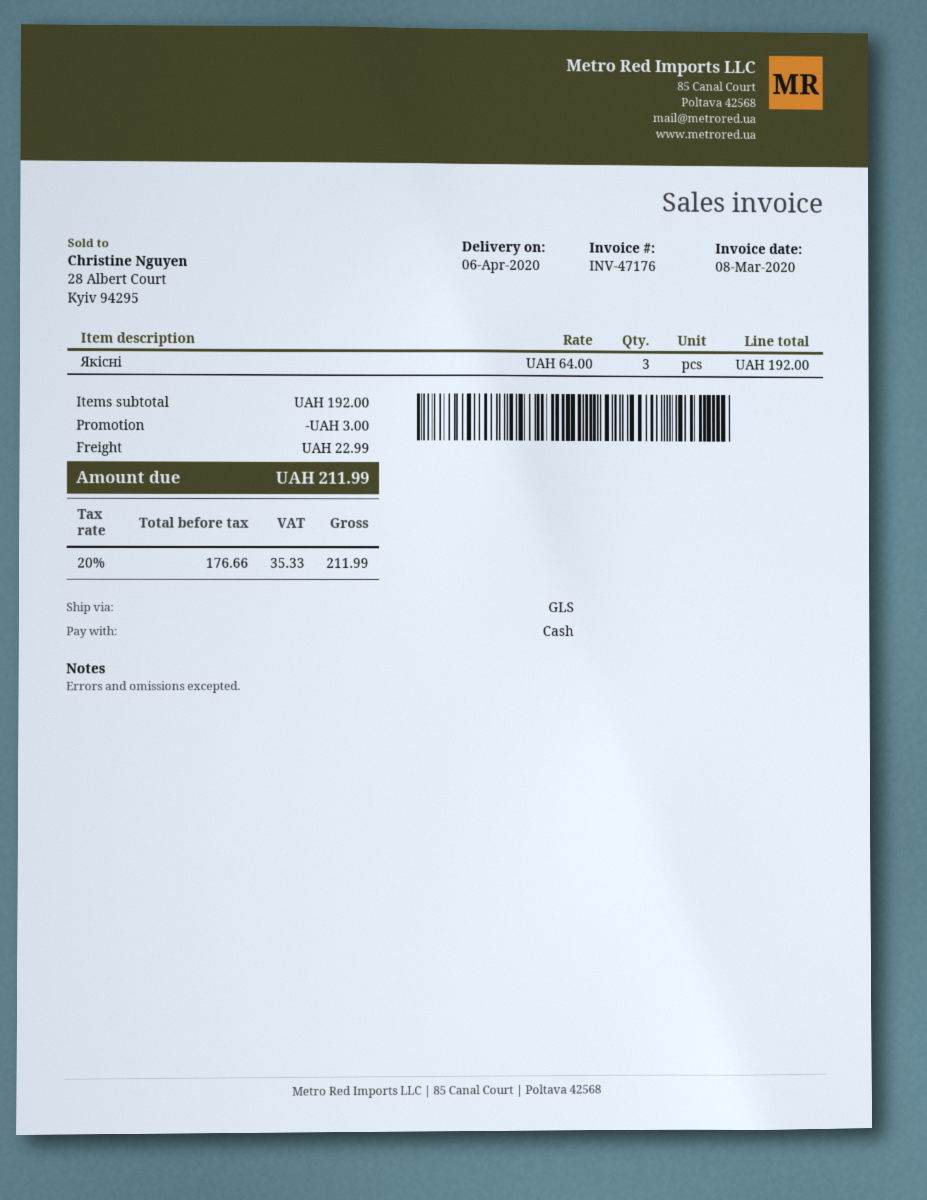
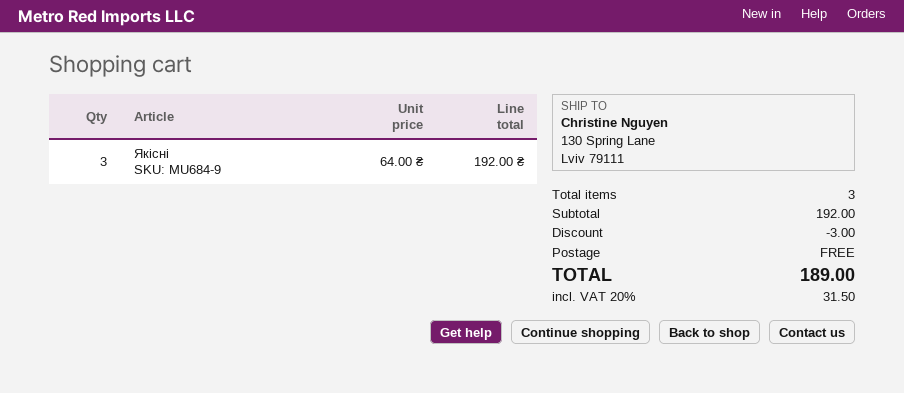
shipping: 22.99 -> 0.00
tax: 20% = 35.33 -> 20% = 31.50
total: 211.99 -> 189.00

